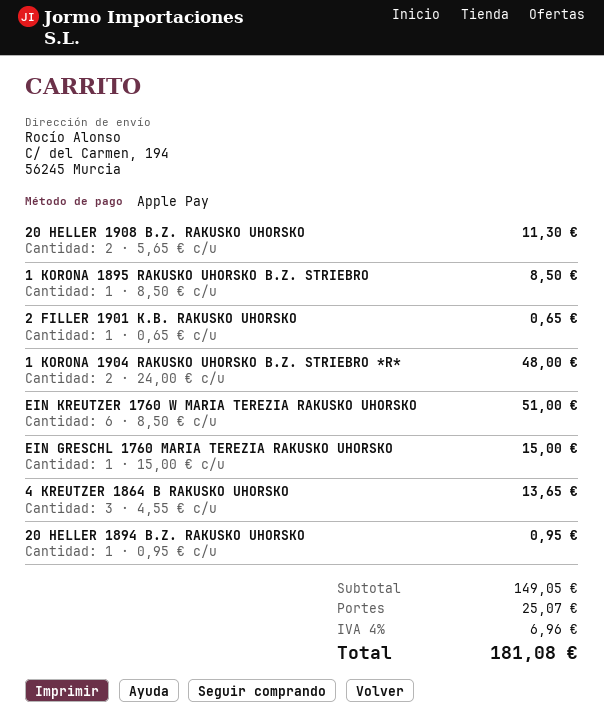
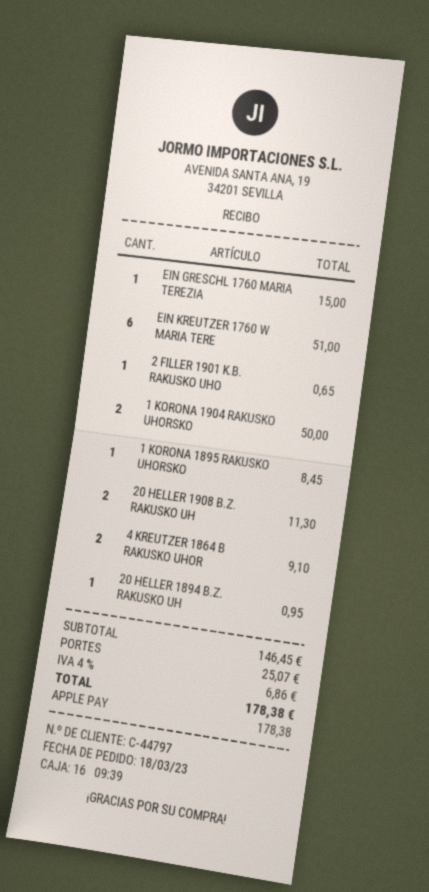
1 KORONA 1895 RAKUSKO UHORSKO B.Z. STRIEBRO: 1 for 8.50 -> 1 for 8.45
1 KORONA 1904 RAKUSKO UHORSKO B.Z. STRIEBRO *R*: 2 for 48.00 -> 2 for 50.00
4 KREUTZER 1864 B RAKUSKO UHORSKO: 3 for 13.65 -> 2 for 9.10
subtotal: 149.05 -> 146.45
tax: 4% = 6.96 -> 4% = 6.86
total: 181.08 -> 178.38

